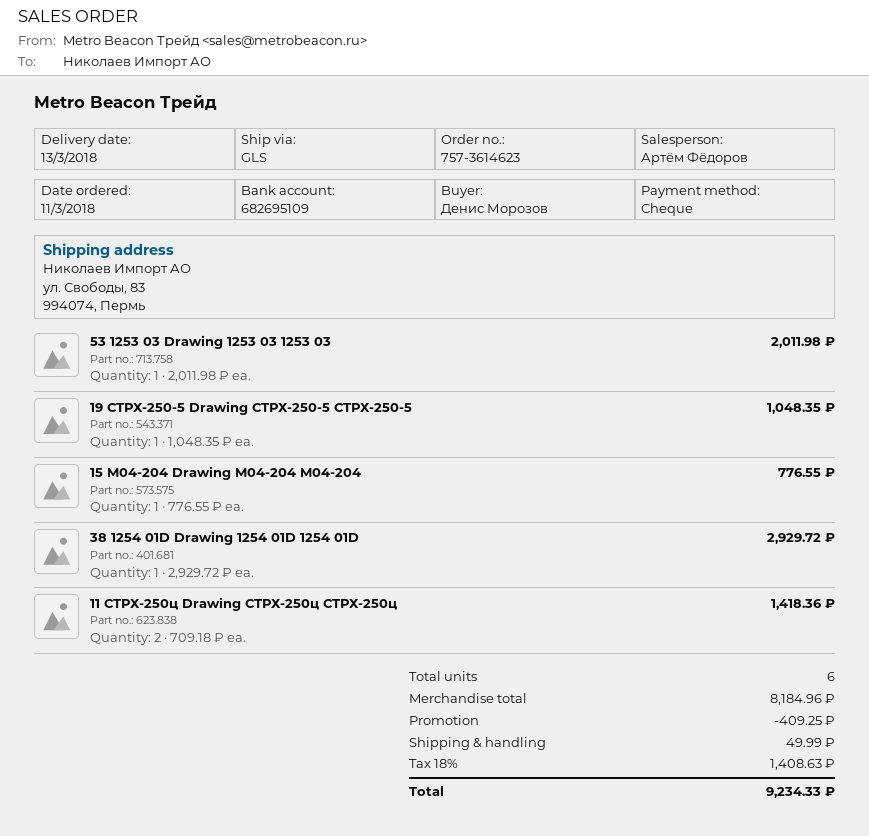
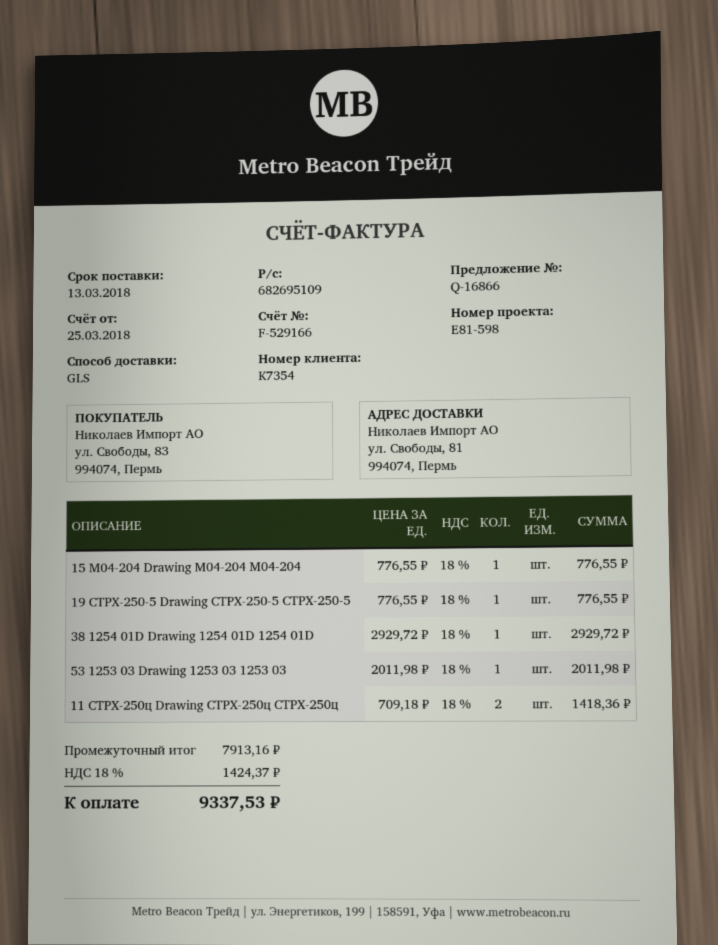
ship to: ул. Свободы, 83, 994074, Пермь -> ул. Свободы, 81, 994074, Пермь
19 СТРХ-250-5 Drawing СТРХ-250-5 СТРХ-250-5: 1 x 1048.35 = 1048.35 -> 1 x 776.55 = 776.55
subtotal: 8184.96 -> 7913.16
discount: 409.25 -> none
shipping: 49.99 -> none
tax: 18% = 1408.63 -> 18% = 1424.37
total: 9234.33 -> 9337.53

